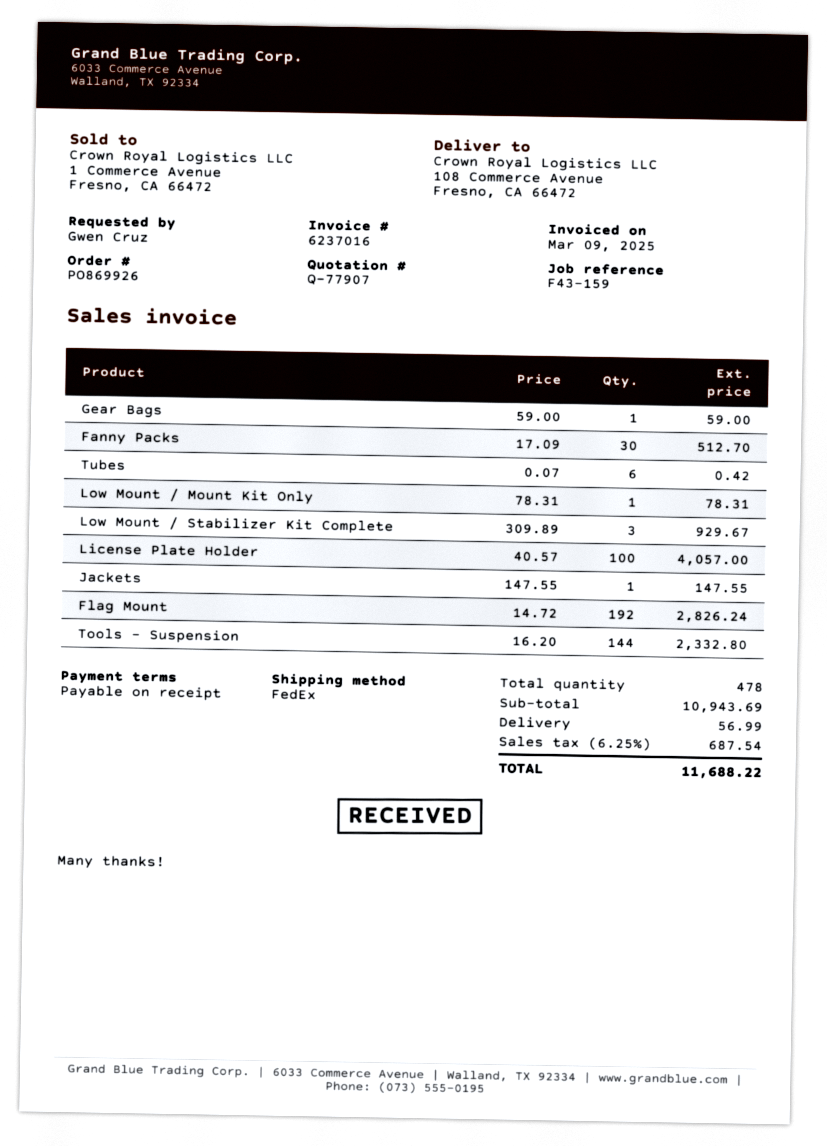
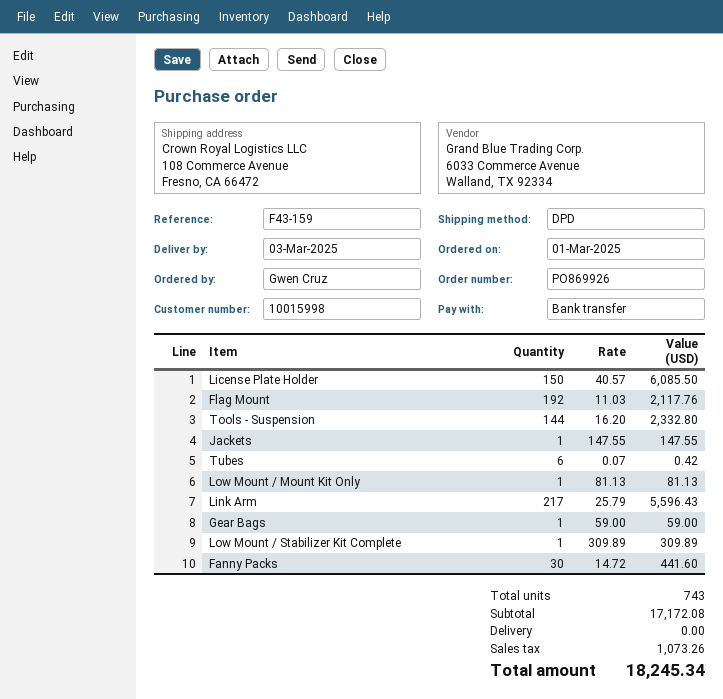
shipping method: FedEx -> DPD
Fanny Packs: 30 x 17.09 = 512.70 -> 30 x 14.72 = 441.60
Low Mount / Mount Kit Only: 1 x 78.31 = 78.31 -> 1 x 81.13 = 81.13
Low Mount / Stabilizer Kit Complete: 3 x 309.89 = 929.67 -> 1 x 309.89 = 309.89
License Plate Holder: 100 x 40.57 = 4057.00 -> 150 x 40.57 = 6085.50
Flag Mount: 192 x 14.72 = 2826.24 -> 192 x 11.03 = 2117.76
Link Arm: none -> 217 x 25.79 = 5596.43
total quantity: 478 -> 743
subtotal: 10943.69 -> 17172.08
shipping: 56.99 -> 0.00
tax: 687.54 -> 1073.26
total: 11688.22 -> 18245.34

